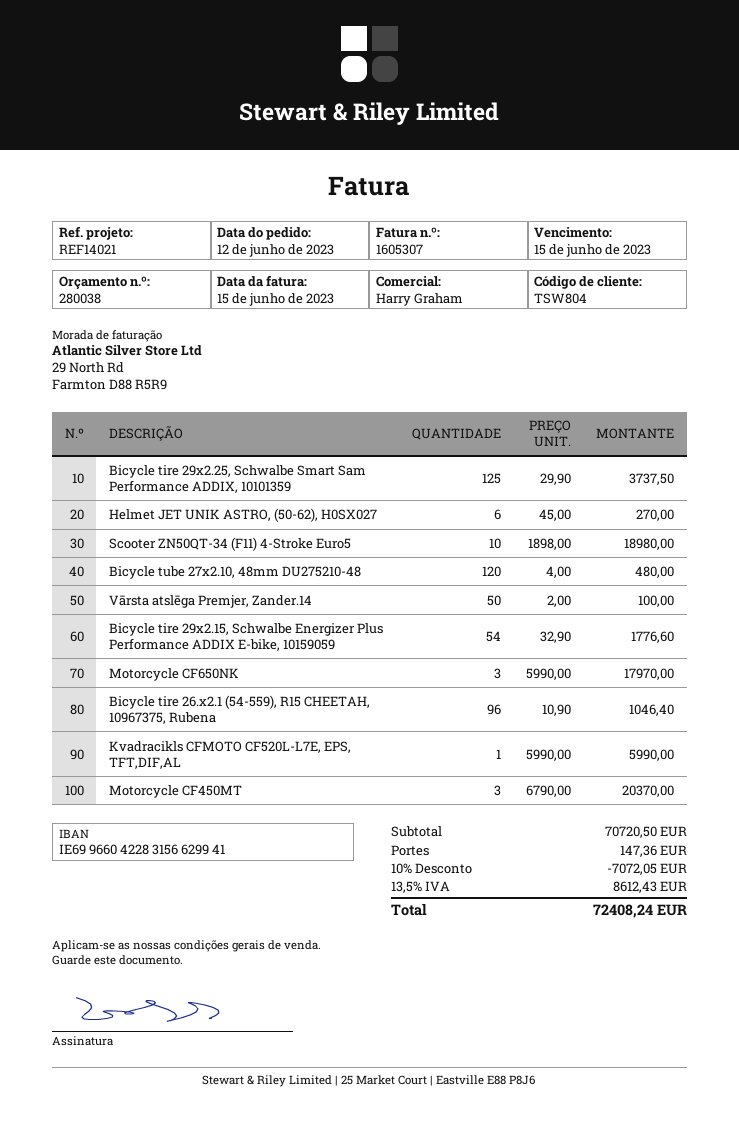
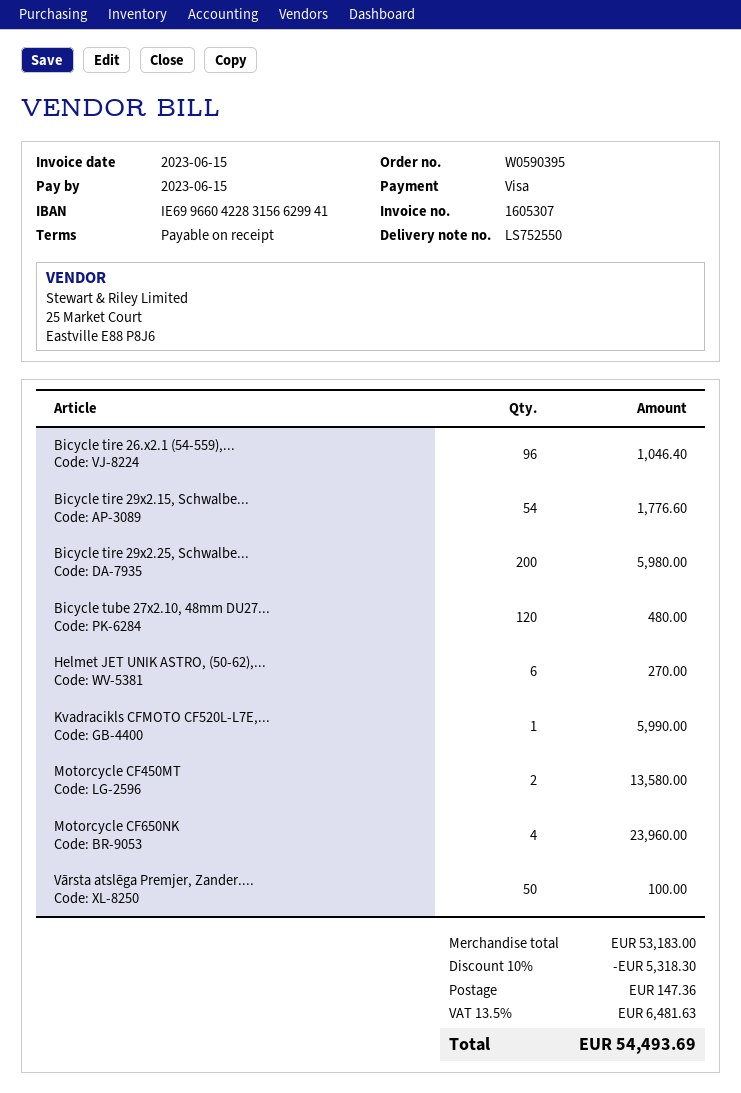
Bicycle tire 29x2.25, Schwalbe Smart Sam Performance ADDIX, 10101359: 125 for 3737.50 -> 200 for 5980.00
Scooter ZN50QT-34 (F11) 4-Stroke Euro5: 10 for 18980.00 -> none
Motorcycle CF650NK: 3 for 17970.00 -> 4 for 23960.00
Motorcycle CF450MT: 3 for 20370.00 -> 2 for 13580.00
subtotal: 70720.50 -> 53183.00
discount: 10% = 7072.05 -> 10% = 5318.30
tax: 13.5% = 8612.43 -> 13.5% = 6481.63
total: 72408.24 -> 54493.69

